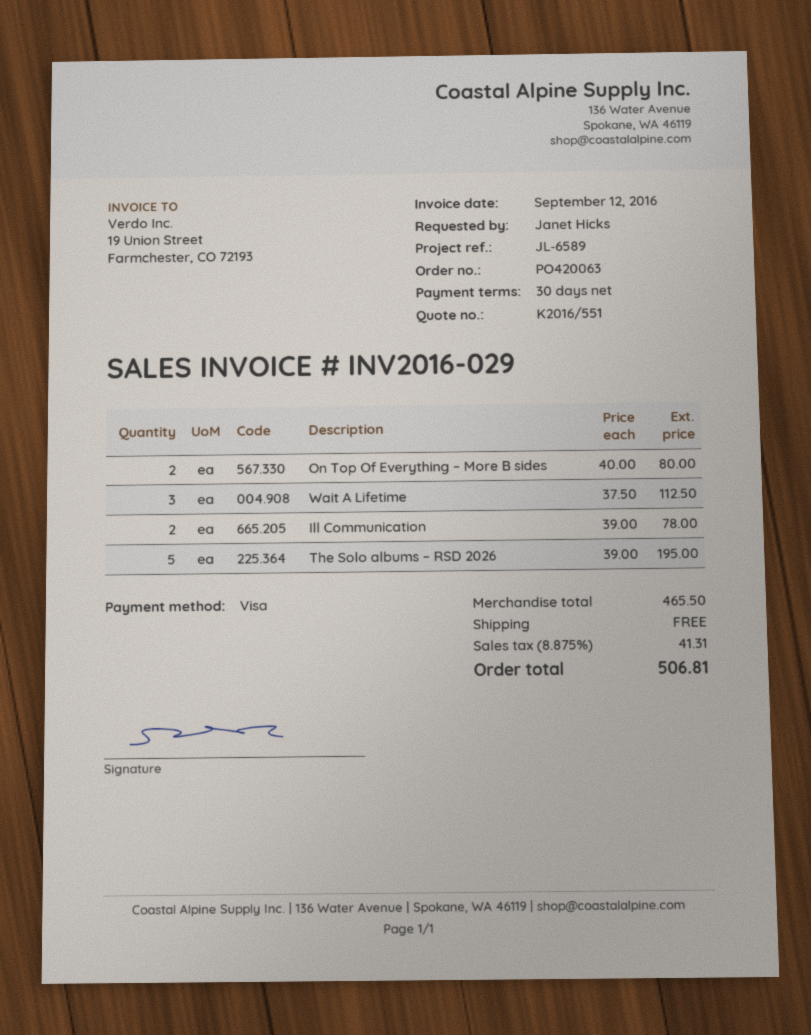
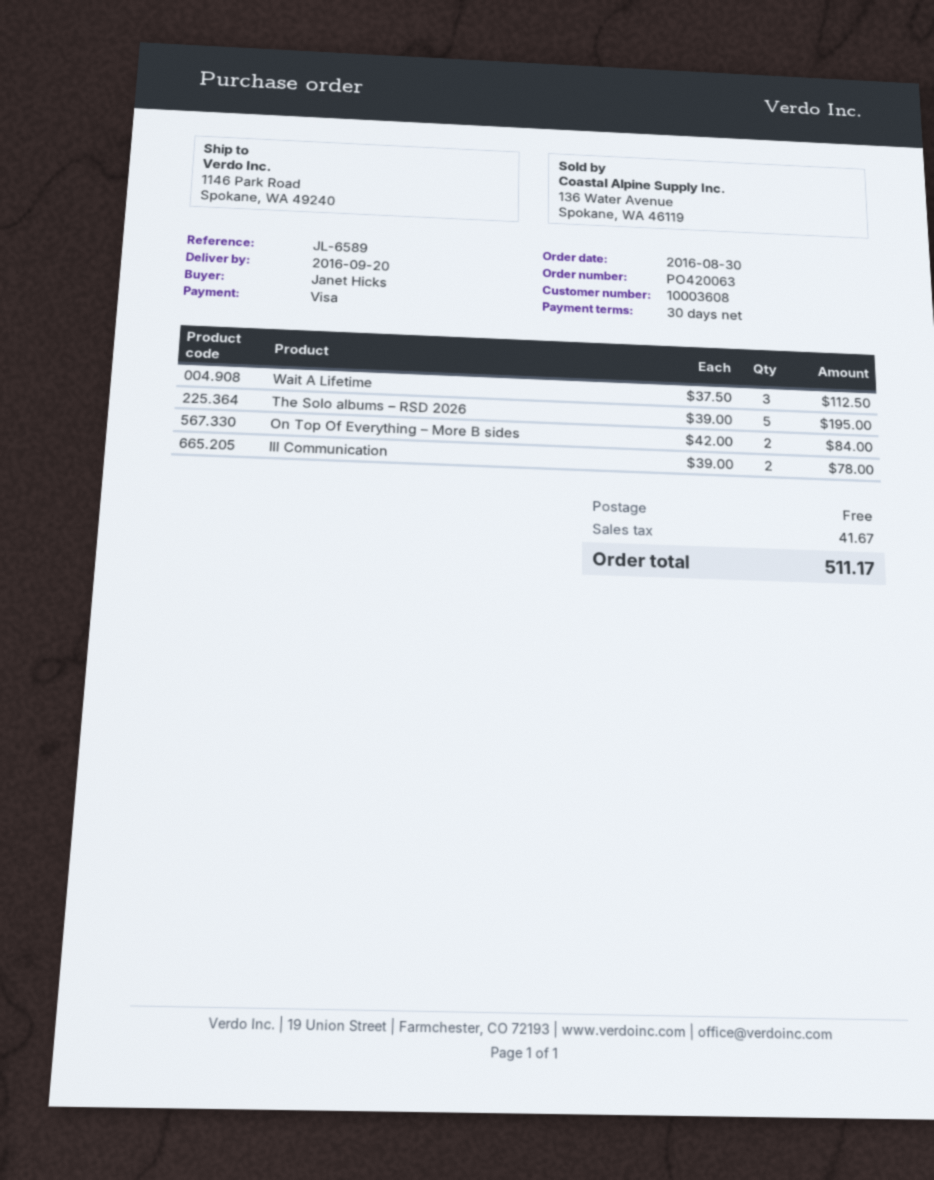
On Top Of Everything – More B sides: 2 x 40.00 = 80.00 -> 2 x 42.00 = 84.00
tax: 41.31 -> 41.67
total: 506.81 -> 511.17

